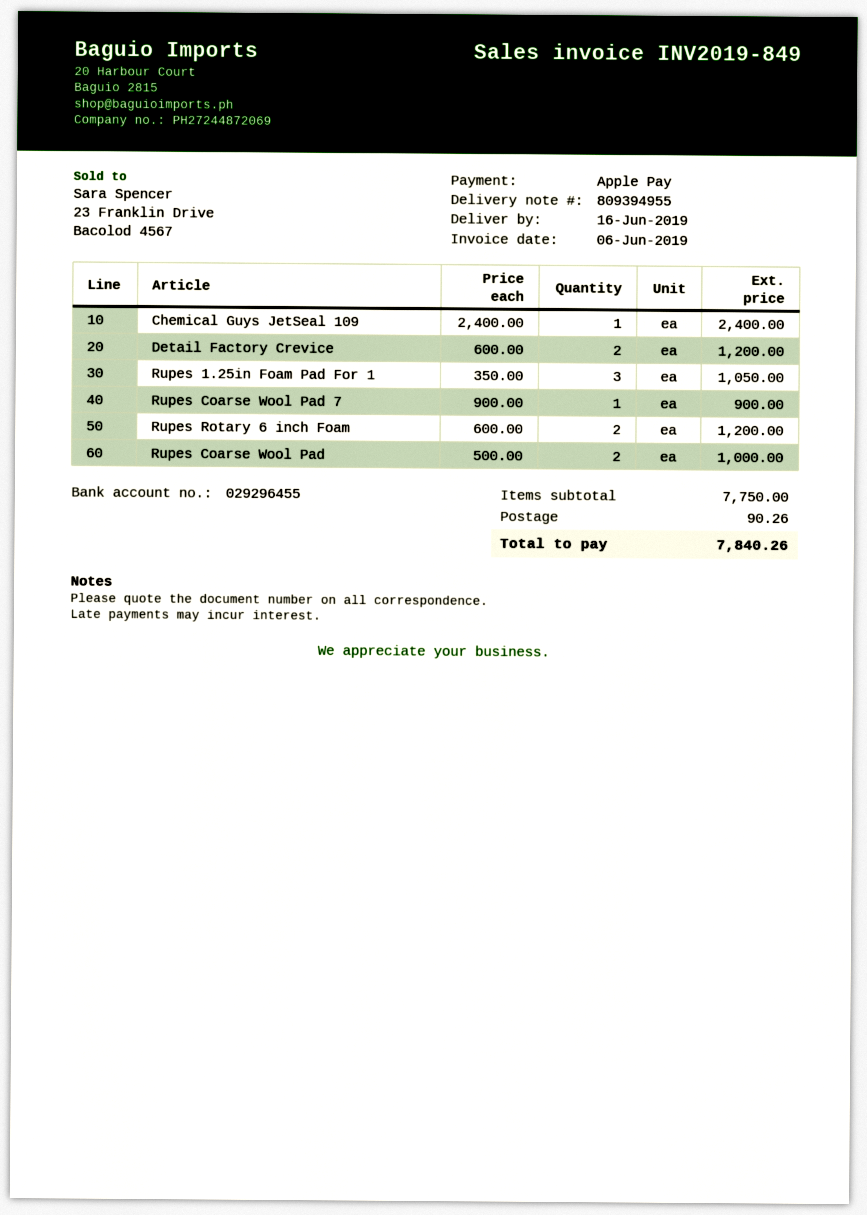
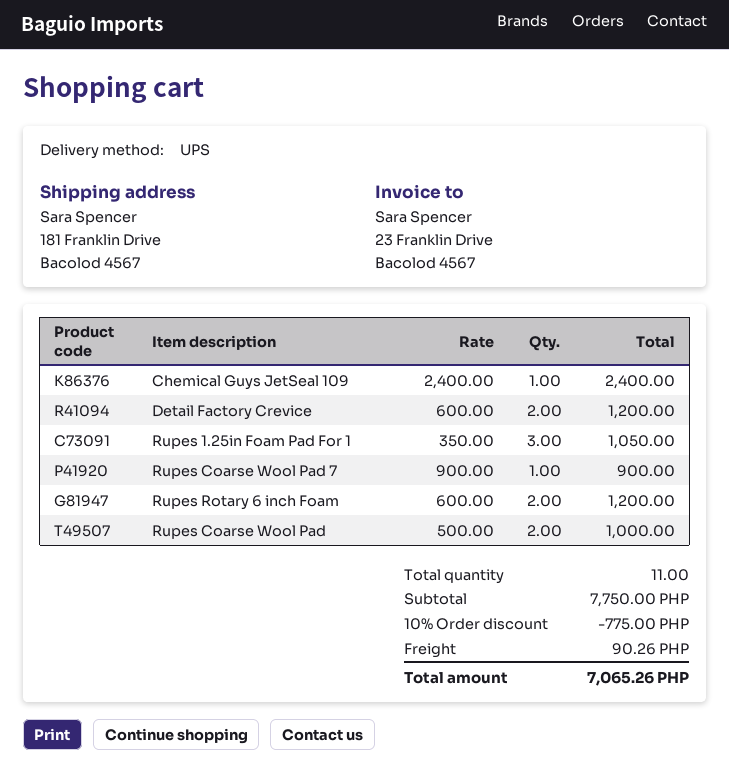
discount: none -> 10% = 775.00
total: 7840.26 -> 7065.26

